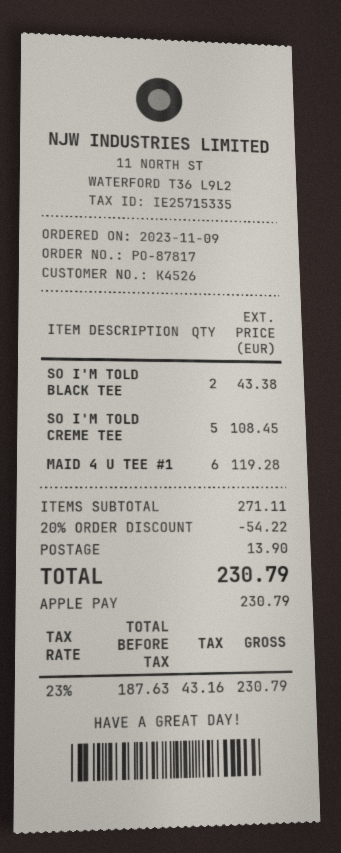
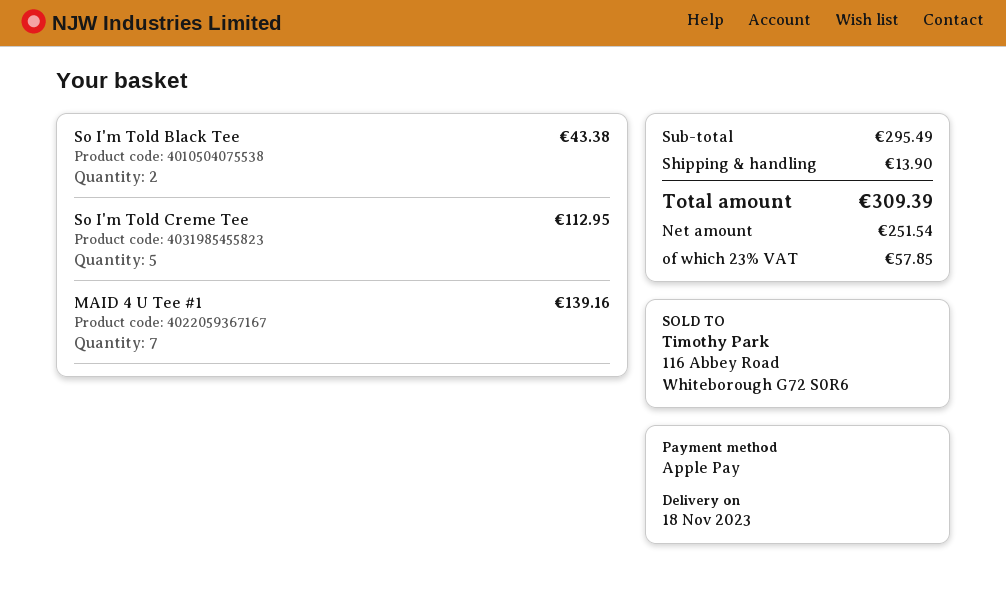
SO I'M TOLD CREME TEE: 5 for 108.45 -> 5 for 112.95
MAID 4 U TEE #1: 6 for 119.28 -> 7 for 139.16
subtotal: 271.11 -> 295.49
discount: 20% = 54.22 -> none
net: 187.63 -> 251.54
tax: 23% = 43.16 -> 23% = 57.85
total: 230.79 -> 309.39

